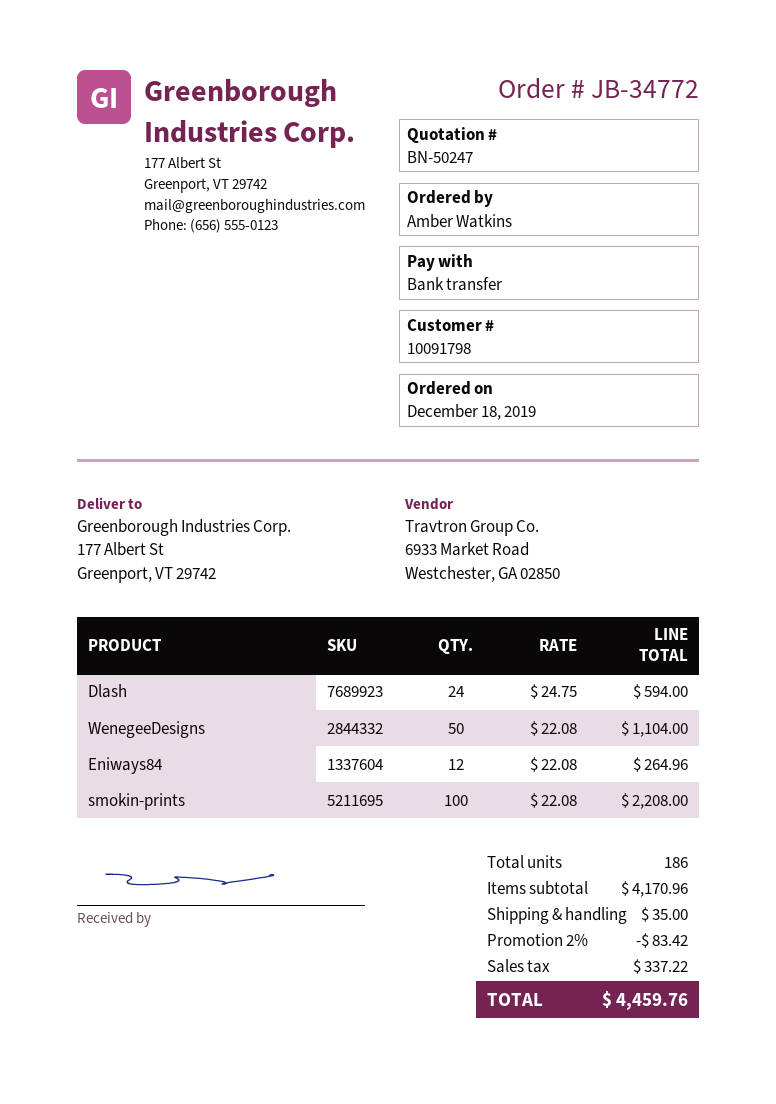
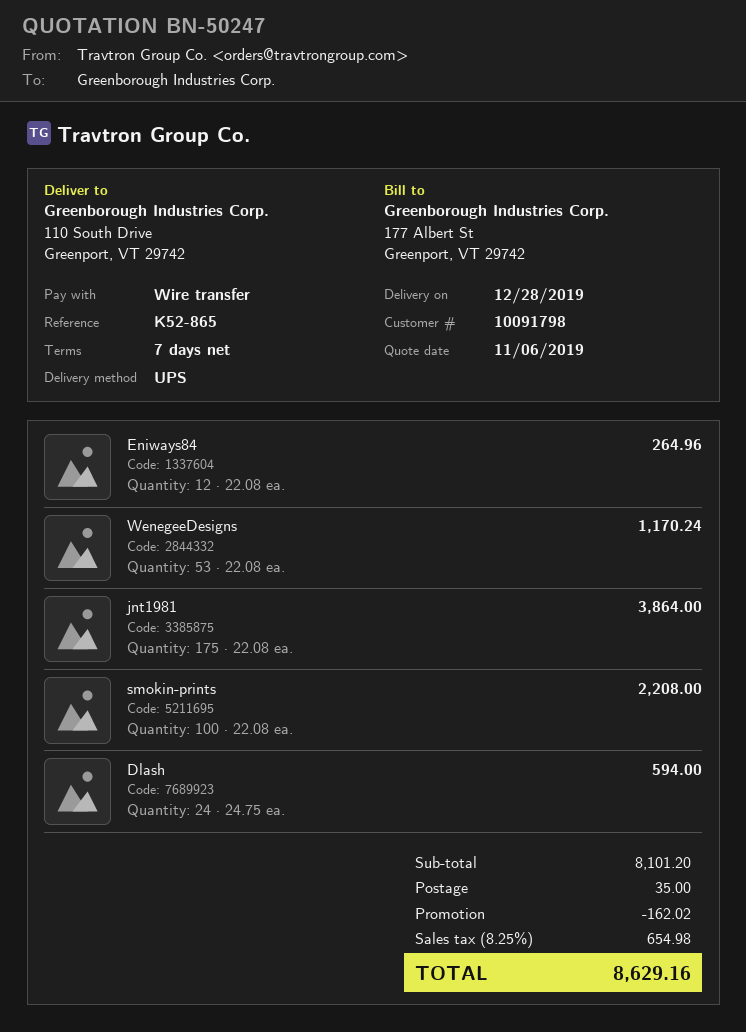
ship to: 177 Albert St, Greenport, VT 29742 -> 110 South Drive, Greenport, VT 29742
WenegeeDesigns: 50 x 22.08 = 1104.00 -> 53 x 22.08 = 1170.24
jnt1981: none -> 175 x 22.08 = 3864.00
subtotal: 4170.96 -> 8101.20
discount: 83.42 -> 162.02
tax: 337.22 -> 654.98
total: 4459.76 -> 8629.16

